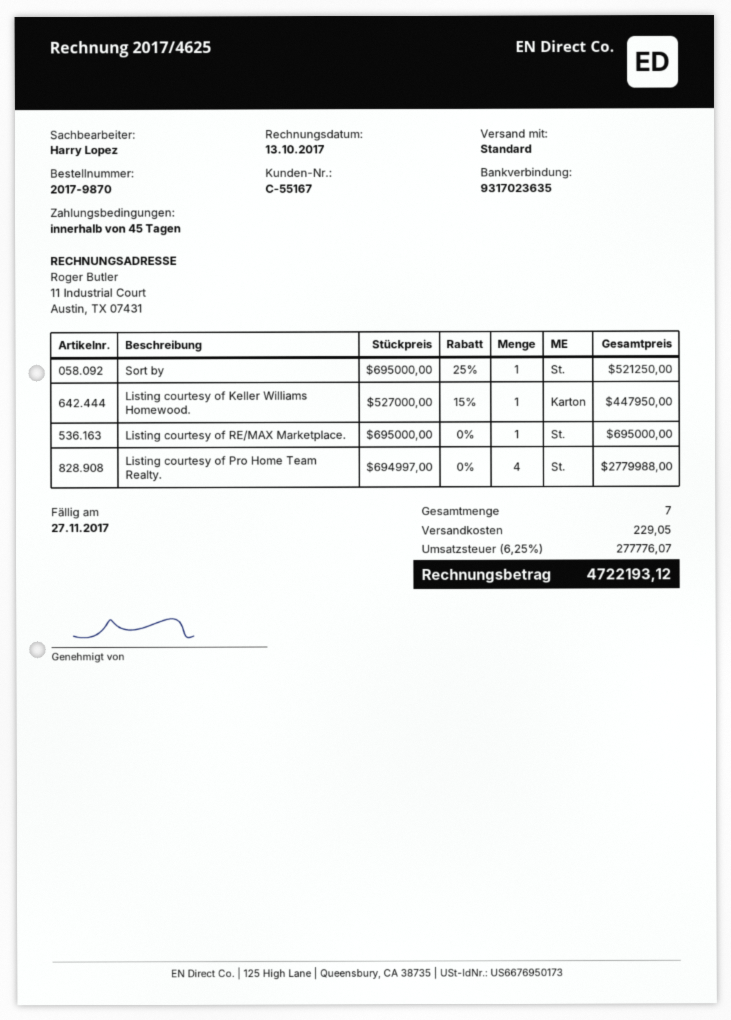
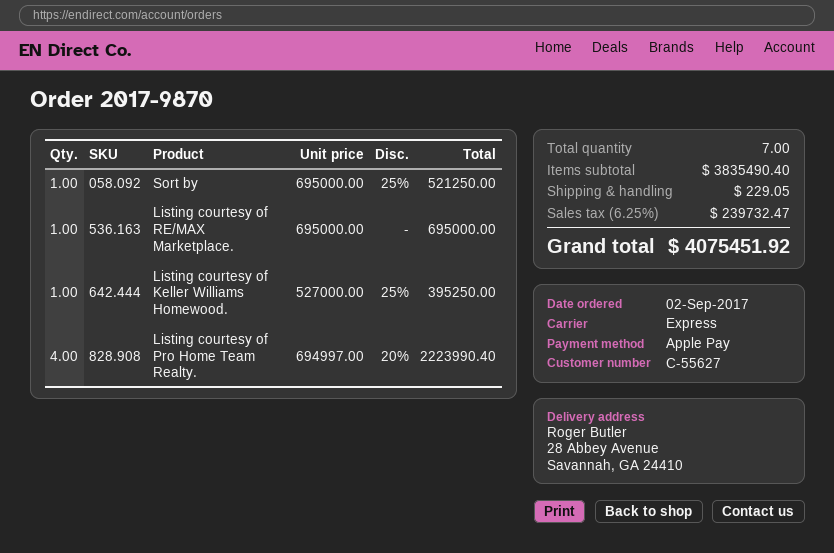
customer number: C-55167 -> C-55627
shipping method: standard -> express
Listing courtesy of Keller Williams Homewood.: 1 x 527000.00 - 15% = 447950.00 -> 1 x 527000.00 - 25% = 395250.00
Listing courtesy of Pro Home Team Realty.: 4 x 694997.00 = 2779988.00 -> 4 x 694997.00 - 20% = 2223990.40
tax: 6.25% = 277776.07 -> 6.25% = 239732.47
total: 4722193.12 -> 4075451.92

